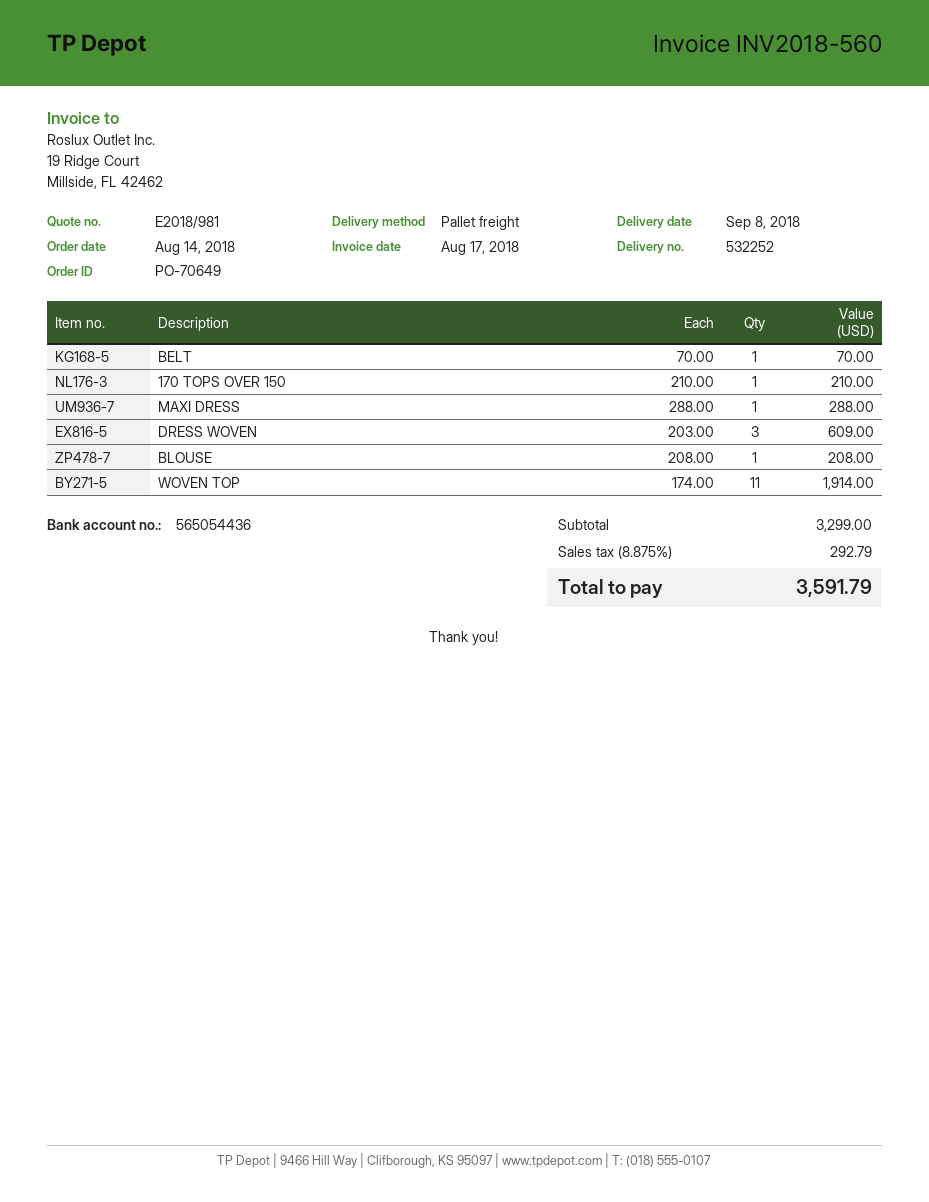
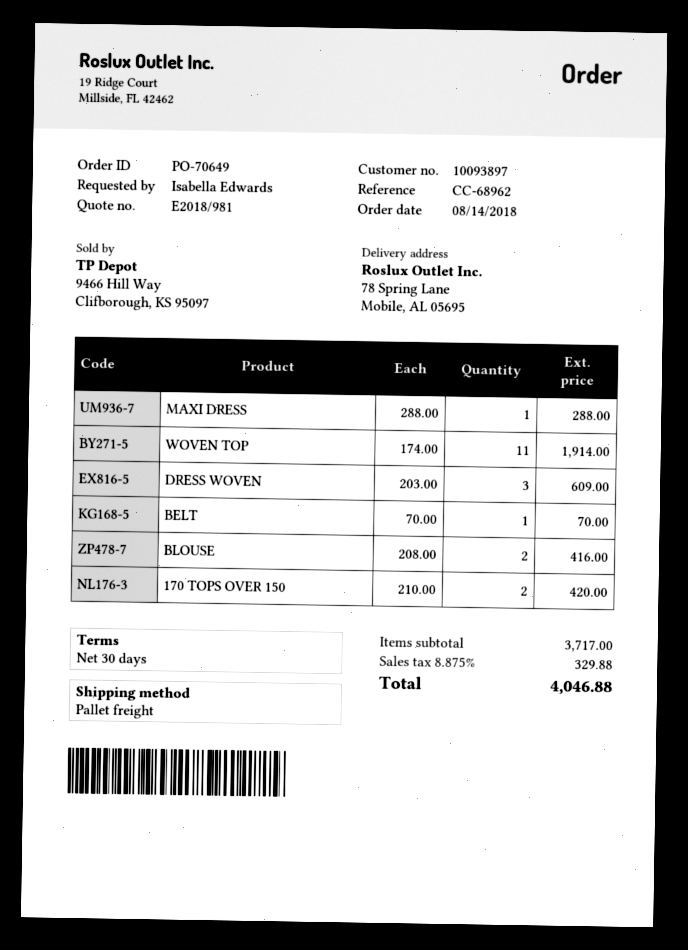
170 TOPS OVER 150: 1 x 210.00 = 210.00 -> 2 x 210.00 = 420.00
BLOUSE: 1 x 208.00 = 208.00 -> 2 x 208.00 = 416.00
subtotal: 3299.00 -> 3717.00
tax: 8.875% = 292.79 -> 8.875% = 329.88
total: 3591.79 -> 4046.88

